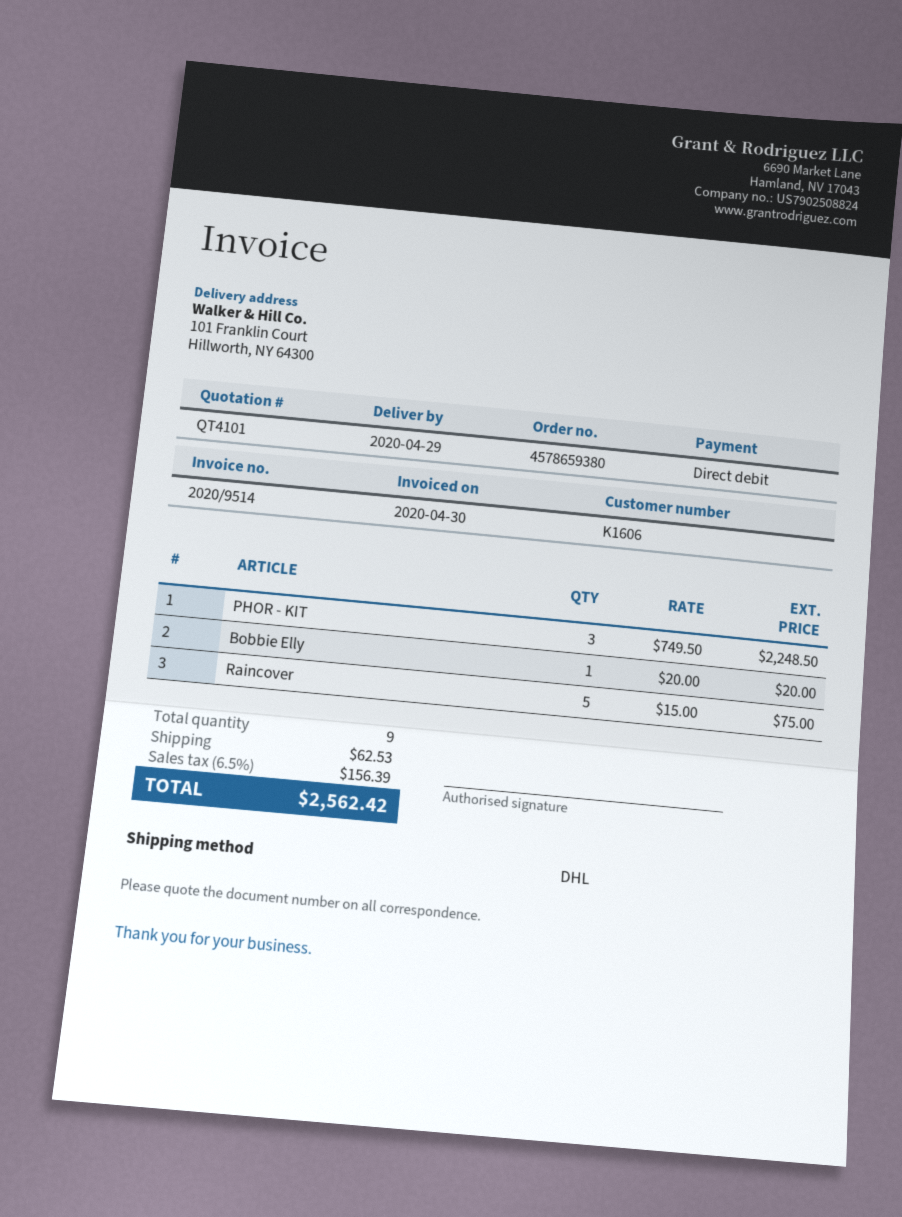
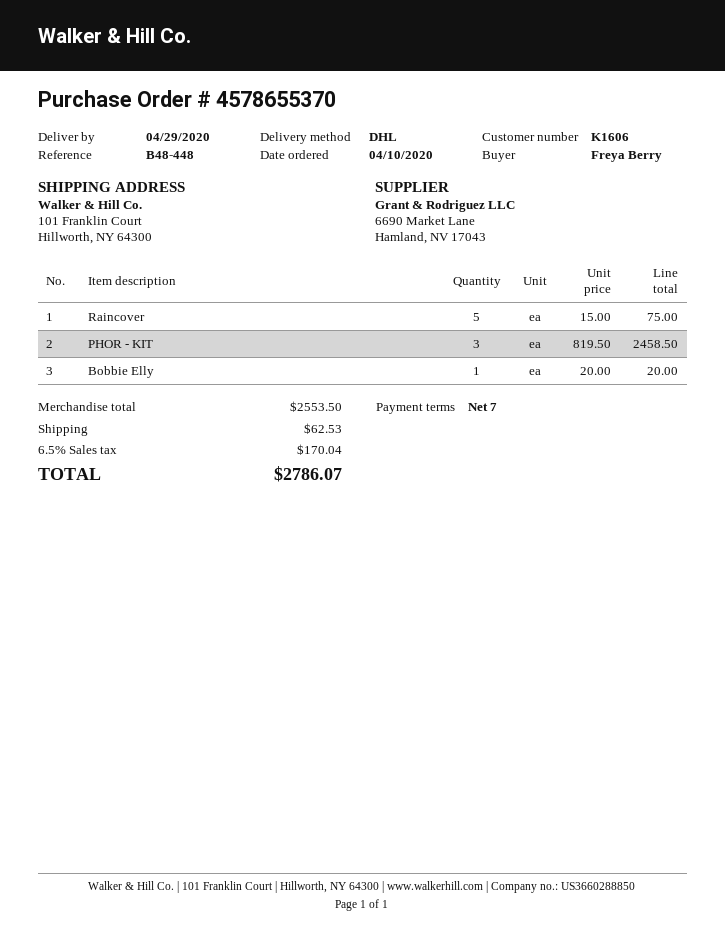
order number: 4578659380 -> 4578655370
PHOR - KIT: 3 x 749.50 = 2248.50 -> 3 x 819.50 = 2458.50
tax: 6.5% = 156.39 -> 6.5% = 170.04
total: 2562.42 -> 2786.07

